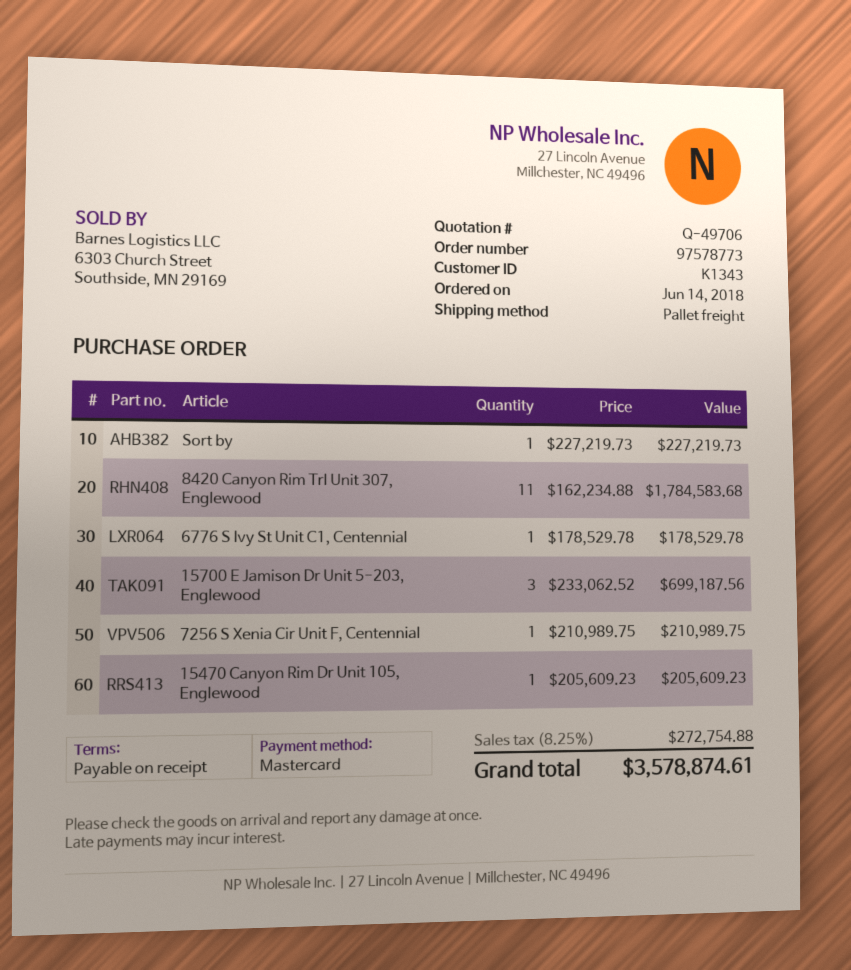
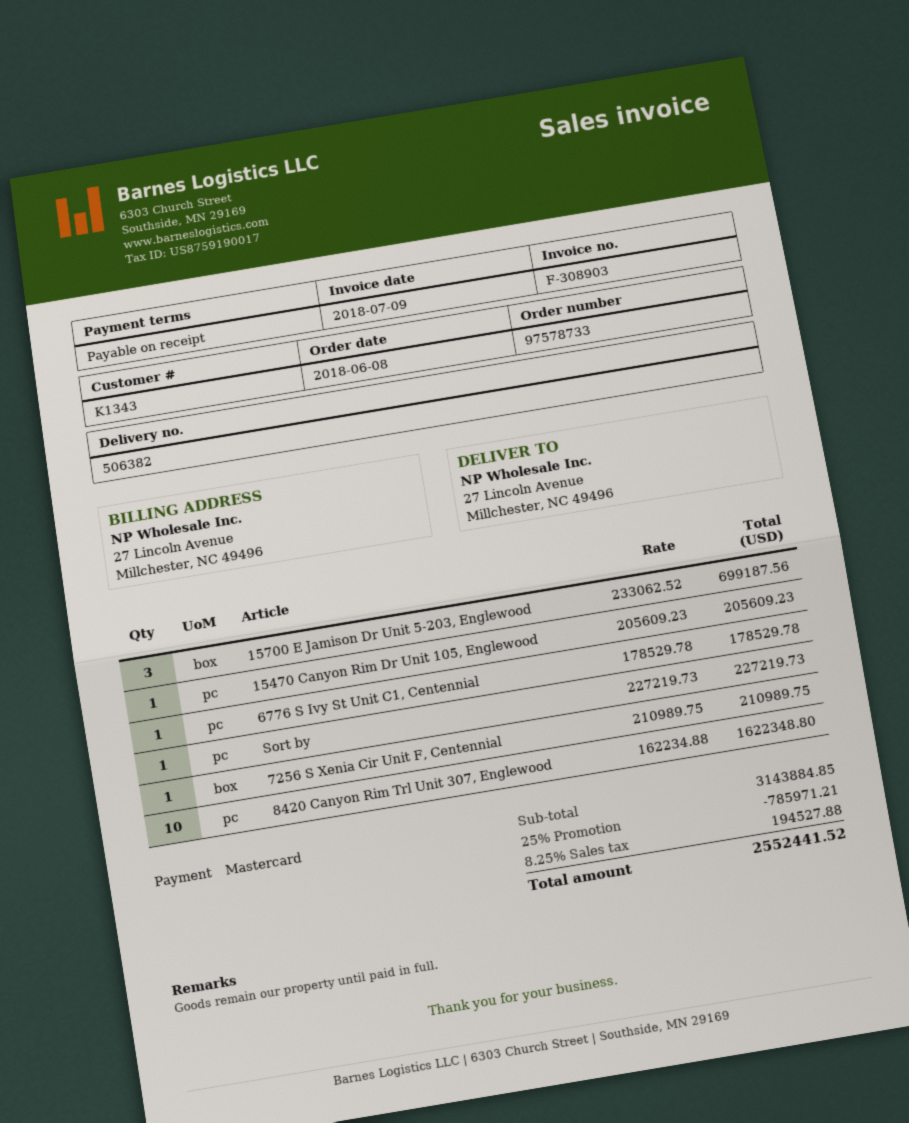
order number: 97578773 -> 97578733
order date: 2018-06-14 -> 2018-06-08
8420 Canyon Rim Trl Unit 307, Englewood: 11 x 162234.88 = 1784583.68 -> 10 x 162234.88 = 1622348.80
discount: none -> 25% = 785971.21
tax: 8.25% = 272754.88 -> 8.25% = 194527.88
total: 3578874.61 -> 2552441.52

